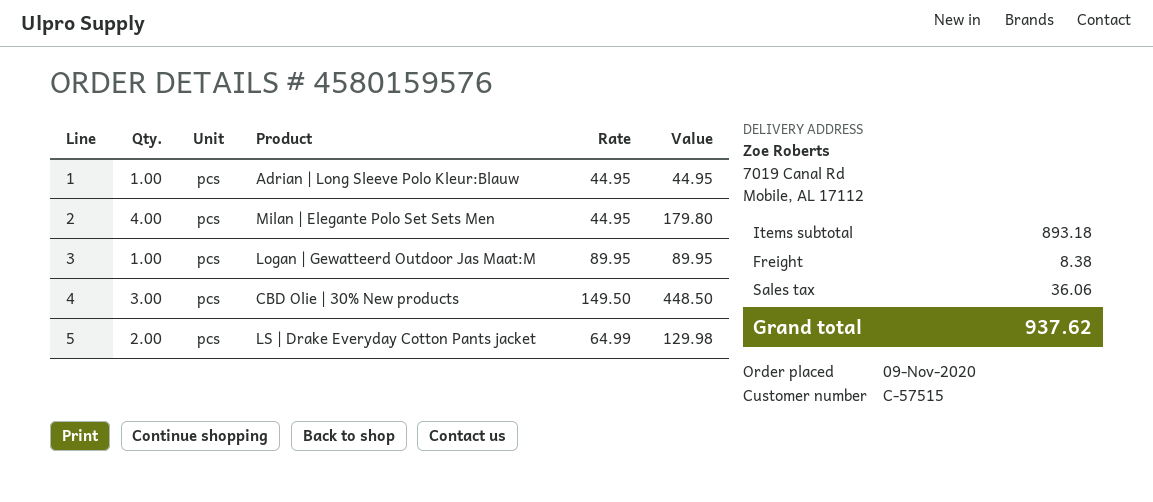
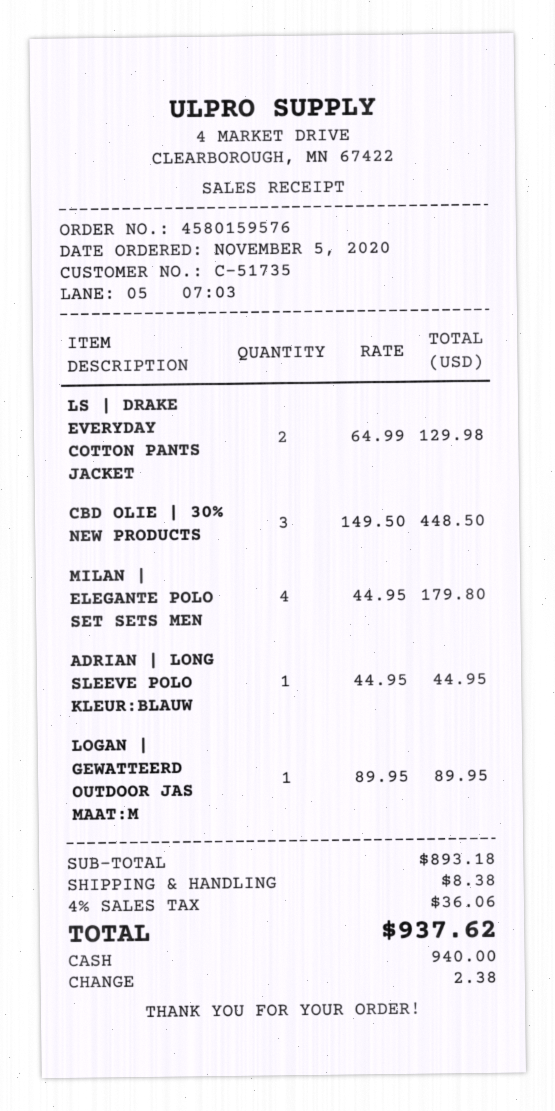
order date: 2020-11-09 -> 2020-11-05
customer number: C-57515 -> C-51735

